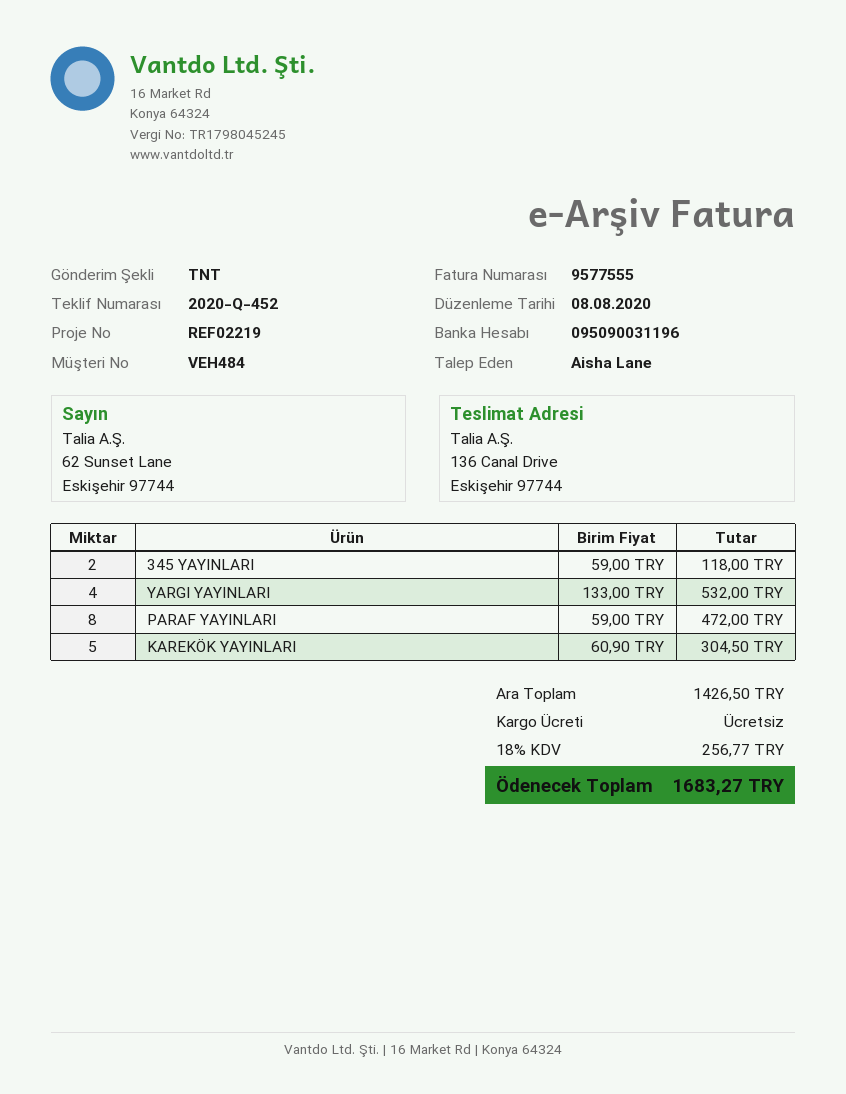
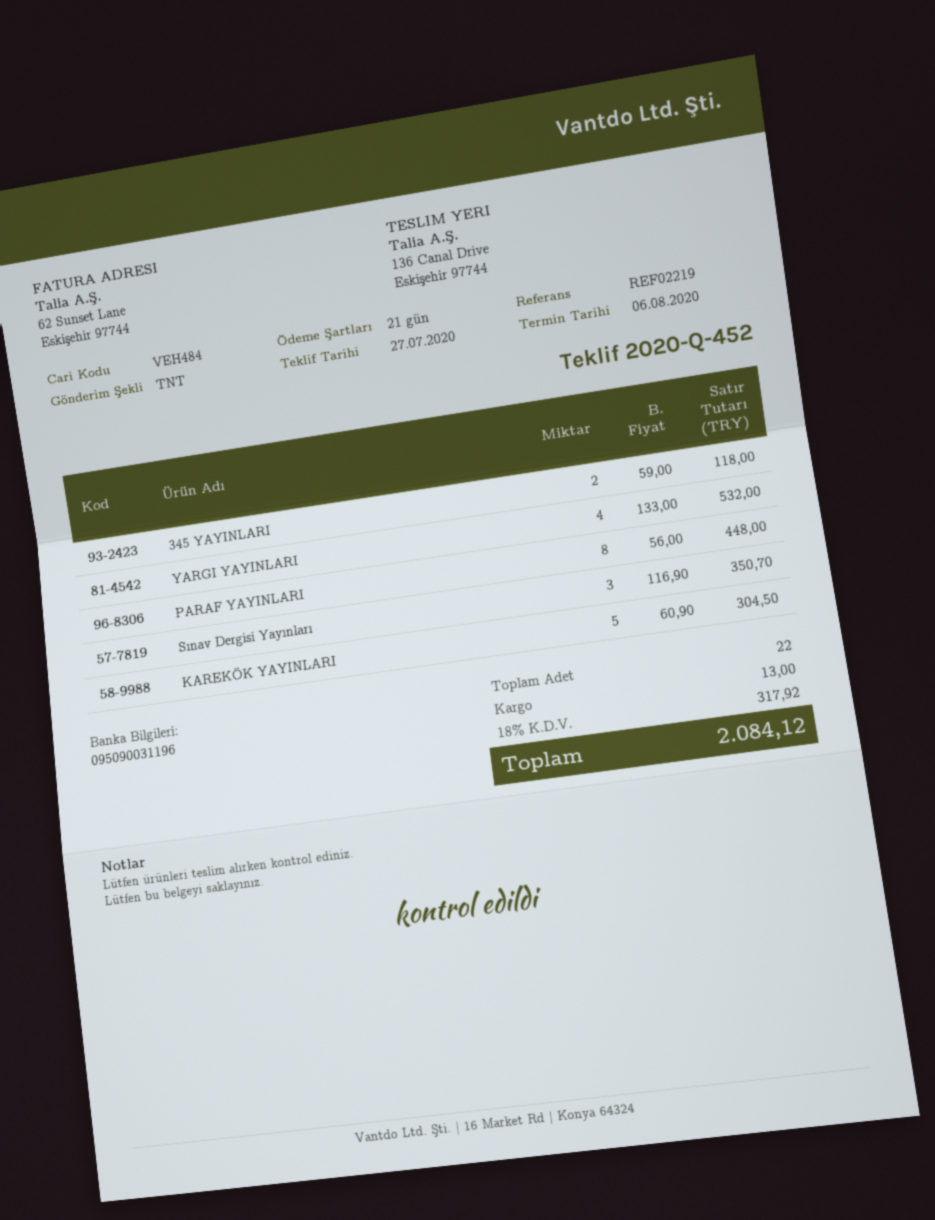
PARAF YAYINLARI: 8 x 59.00 = 472.00 -> 8 x 56.00 = 448.00
Sınav Dergisi Yayınları: none -> 3 x 116.90 = 350.70
shipping: 0.00 -> 13.00
tax: 18% = 256.77 -> 18% = 317.92
total: 1683.27 -> 2084.12

